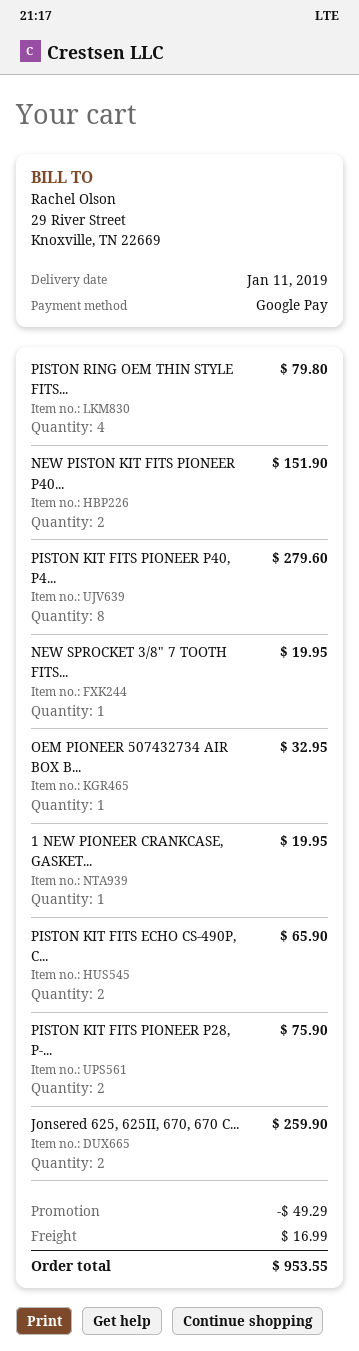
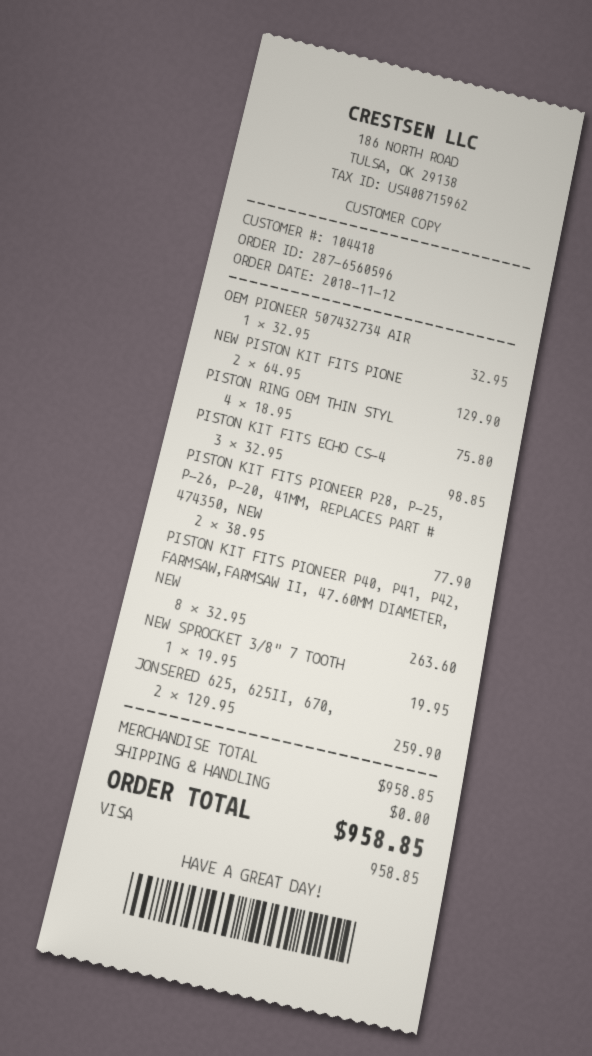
payment method: Google Pay -> Visa
PISTON RING OEM THIN STYLE FITS...: 4 for 79.80 -> 4 for 75.80
NEW PISTON KIT FITS PIONEER P40...: 2 for 151.90 -> 2 for 129.90
PISTON KIT FITS PIONEER P40, P4...: 8 for 279.60 -> 8 for 263.60
1 NEW PIONEER CRANKCASE, GASKET...: 1 for 19.95 -> none
PISTON KIT FITS ECHO CS-490P, C...: 2 for 65.90 -> 3 for 98.85
PISTON KIT FITS PIONEER P28, P-...: 2 for 75.90 -> 2 for 77.90
discount: 49.29 -> none
shipping: 16.99 -> 0.00
total: 953.55 -> 958.85

